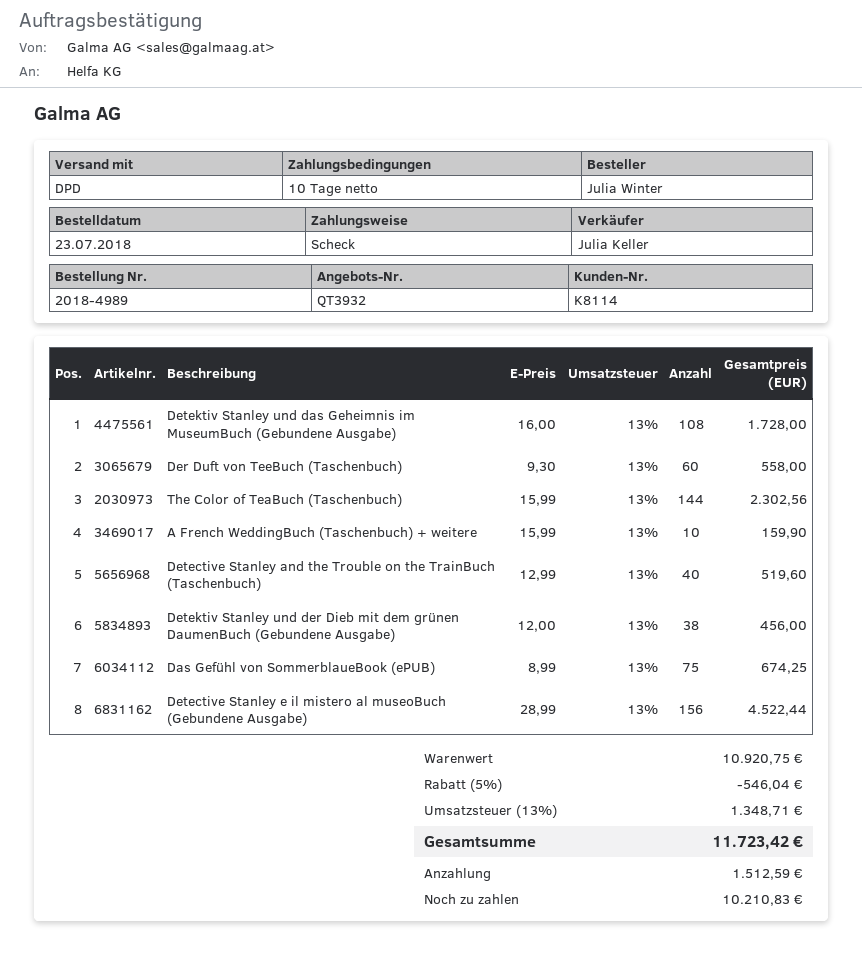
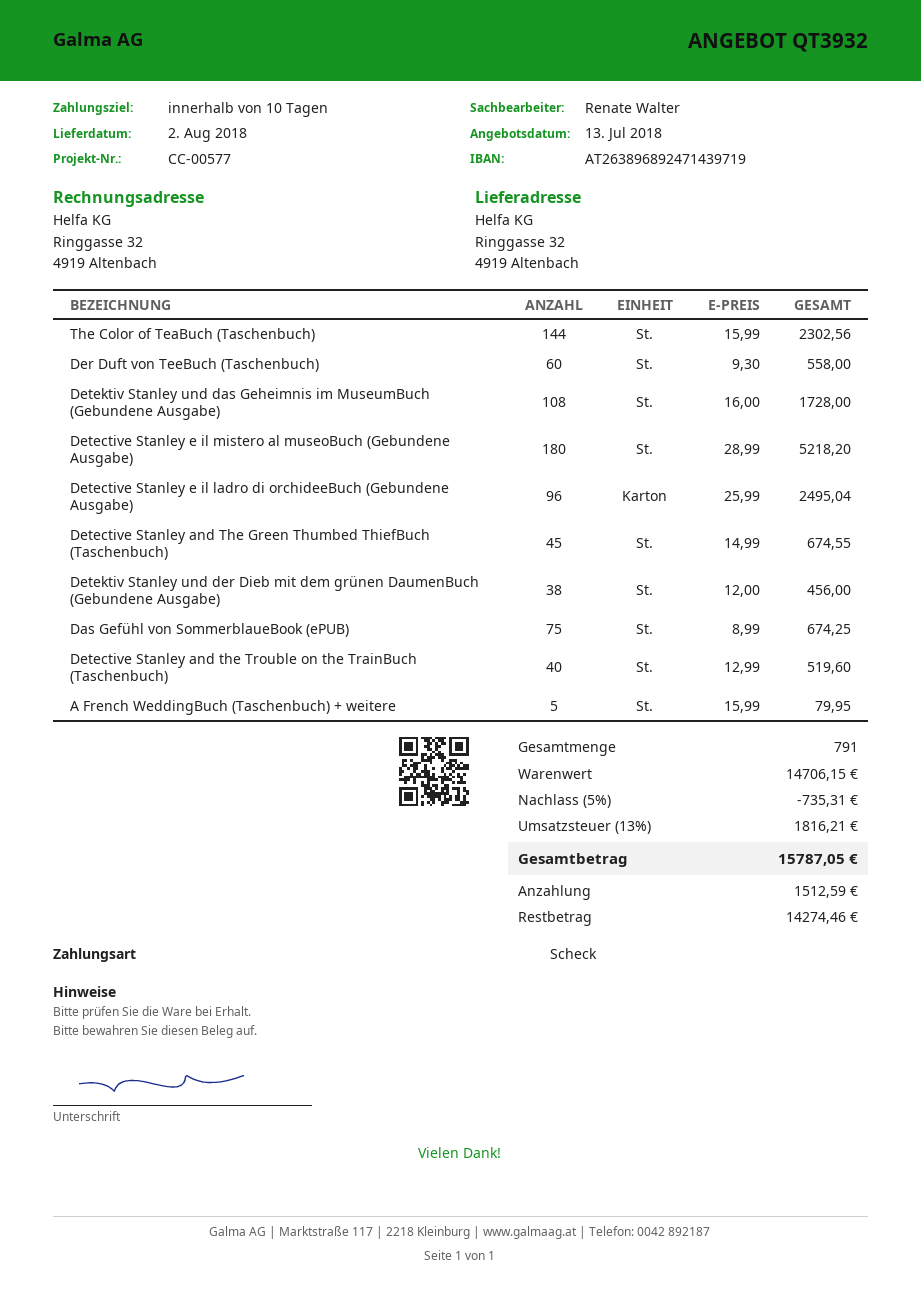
sales rep: Julia Keller -> Renate Walter
A French WeddingBuch (Taschenbuch) + weitere: 10 x 15.99 = 159.90 -> 5 x 15.99 = 79.95
Detective Stanley e il mistero al museoBuch (Gebundene Ausgabe): 156 x 28.99 = 4522.44 -> 180 x 28.99 = 5218.20
Detective Stanley e il ladro di orchideeBuch (Gebundene Ausgabe): none -> 96 x 25.99 = 2495.04
Detective Stanley and The Green Thumbed ThiefBuch (Taschenbuch): none -> 45 x 14.99 = 674.55
subtotal: 10920.75 -> 14706.15
discount: 5% = 546.04 -> 5% = 735.31
tax: 13% = 1348.71 -> 13% = 1816.21
total: 11723.42 -> 15787.05
balance: 10210.83 -> 14274.46

